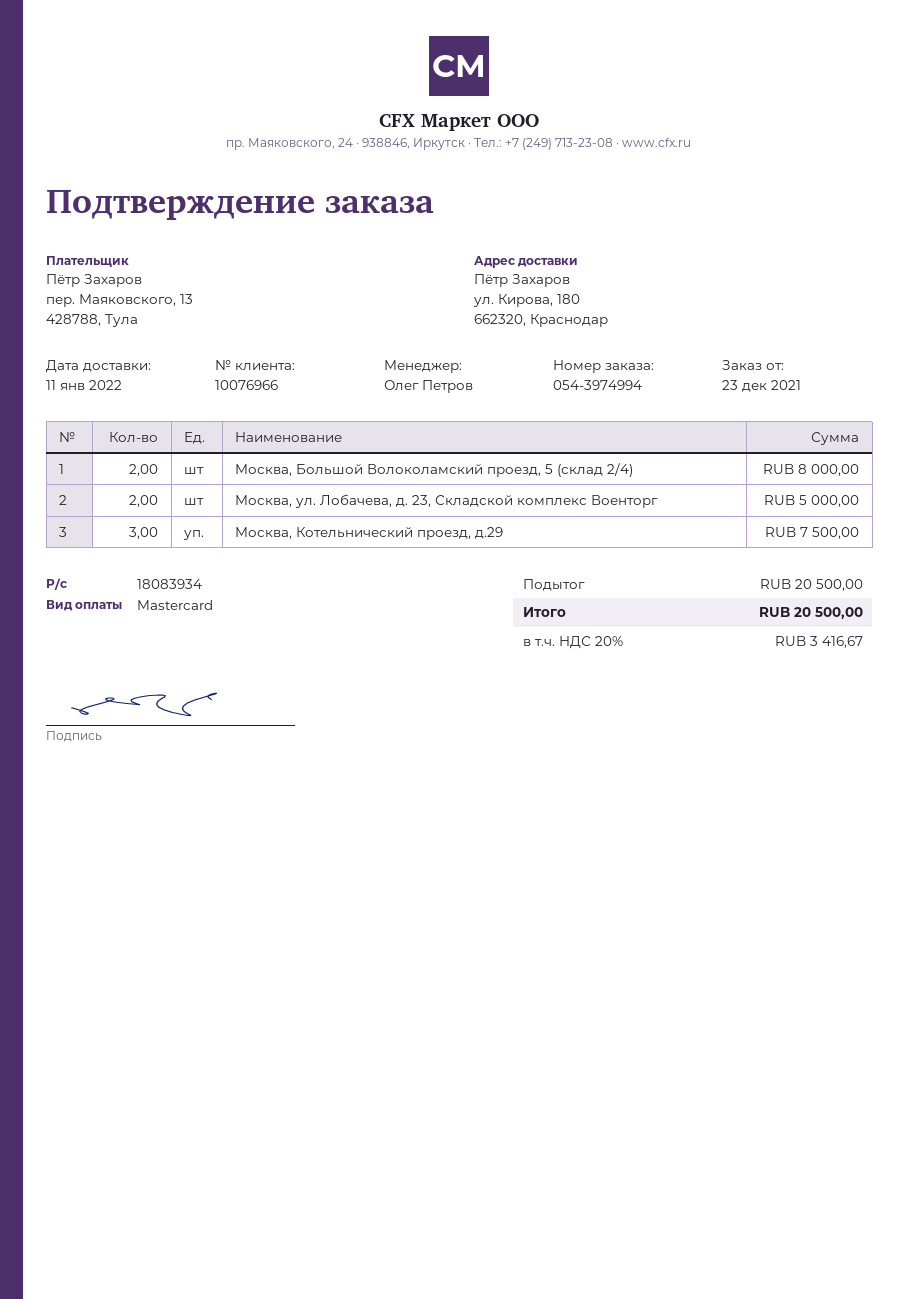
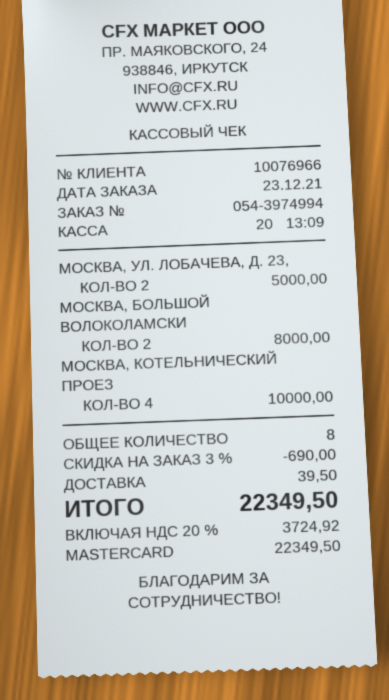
Москва, Котельнический проезд, д.29: 3 for 7500.00 -> 4 for 10000.00
discount: none -> 3% = 690.00
shipping: none -> 39.50
tax: 20% = 3416.67 -> 20% = 3724.92
total: 20500.00 -> 22349.50

